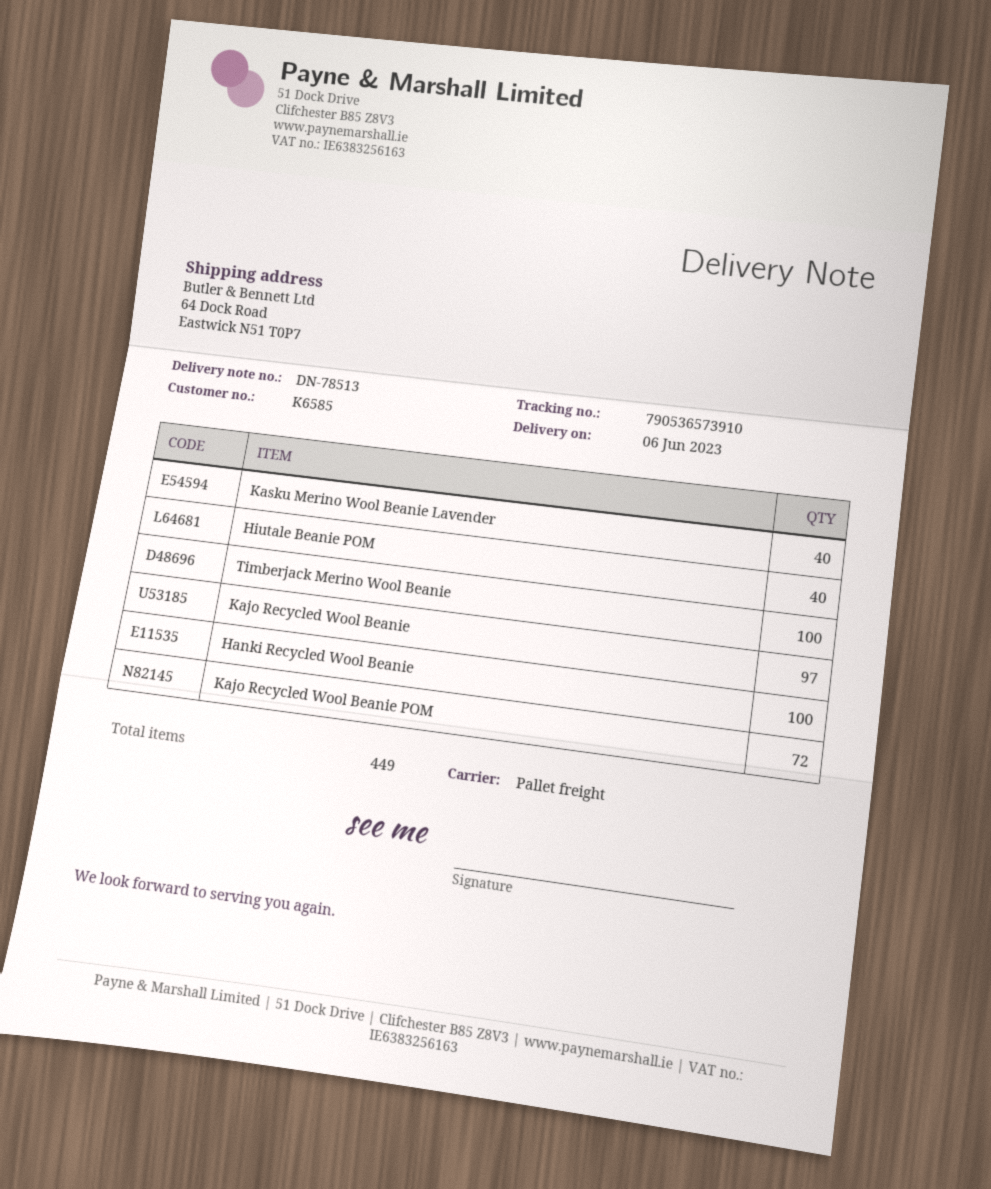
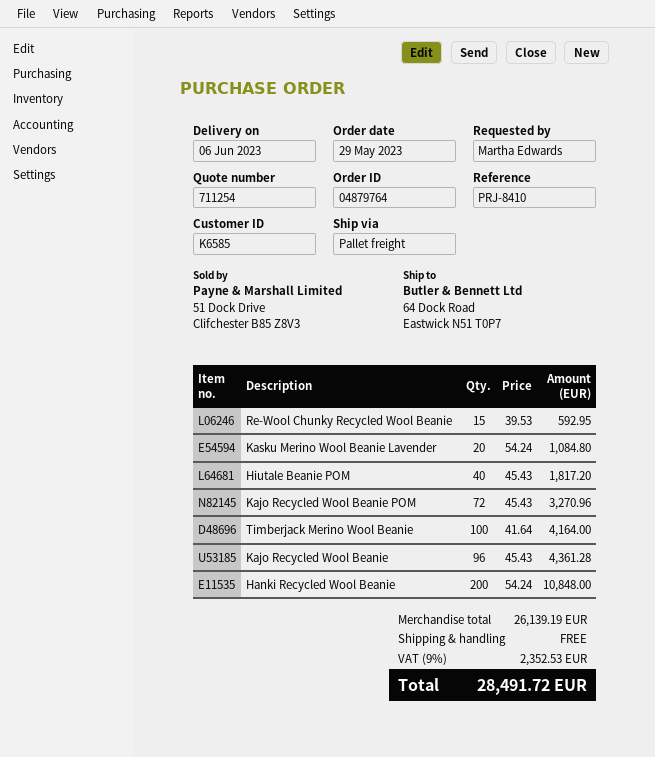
Kasku Merino Wool Beanie Lavender: 40 -> 20
Kajo Recycled Wool Beanie: 97 -> 96
Hanki Recycled Wool Beanie: 100 -> 200
Re-Wool Chunky Recycled Wool Beanie: none -> 15

